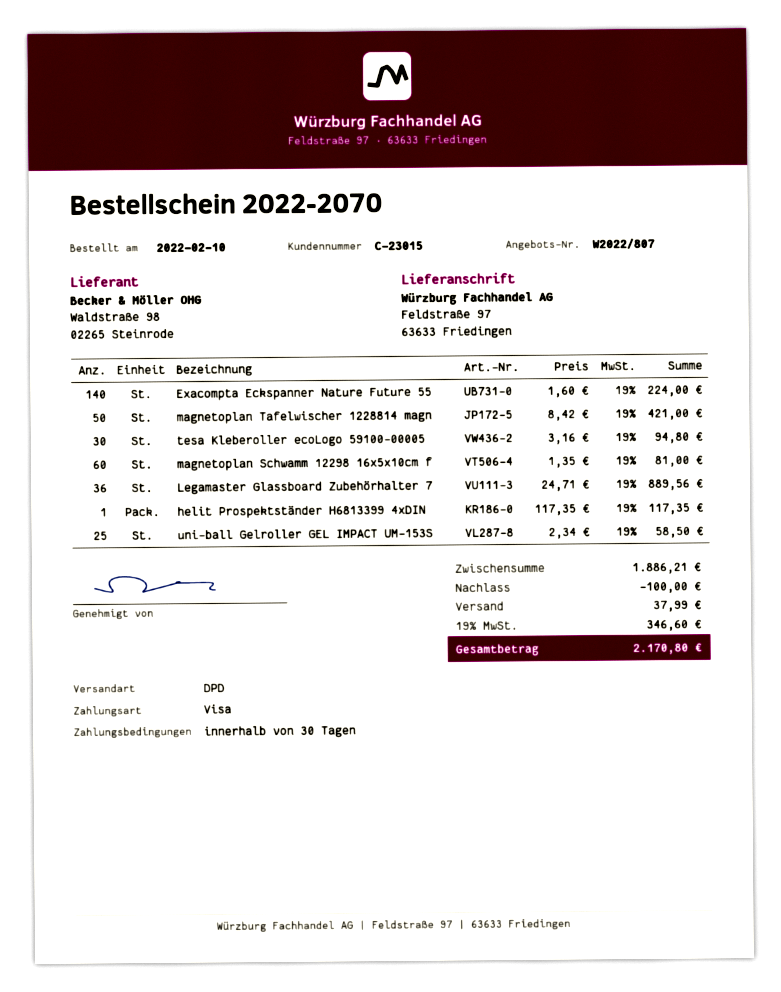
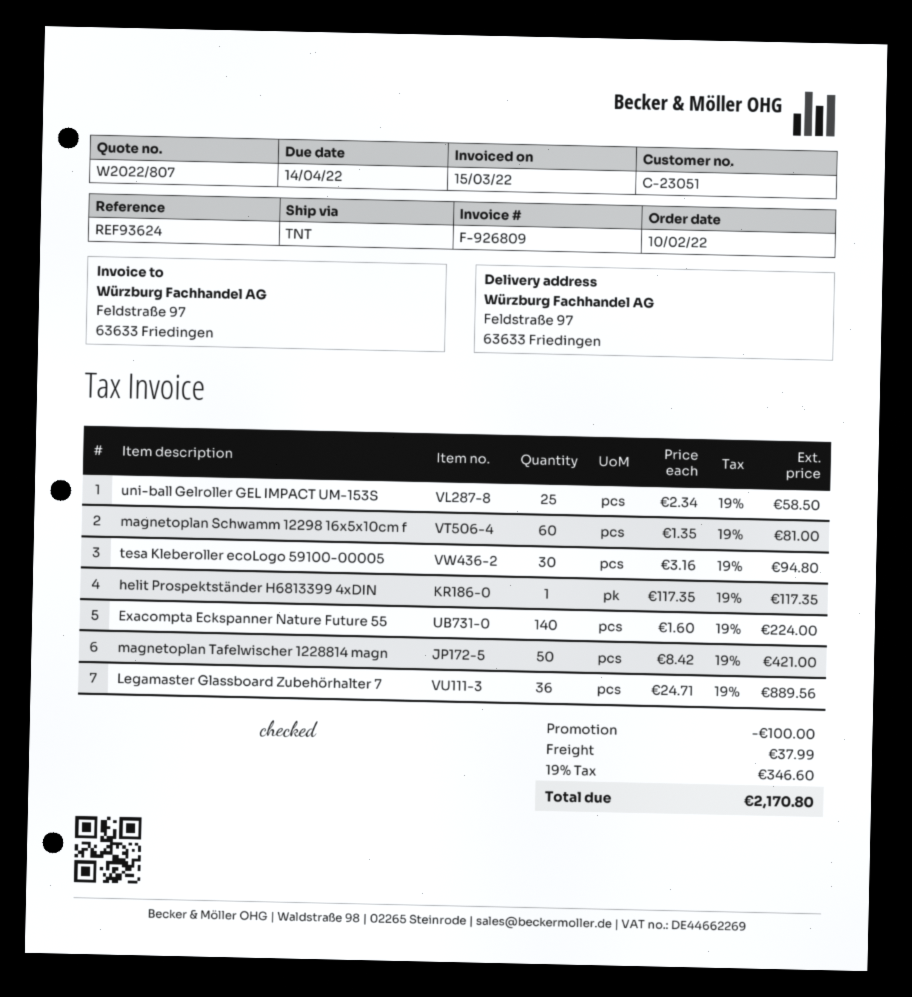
customer number: C-23015 -> C-23051
shipping method: DPD -> TNT

